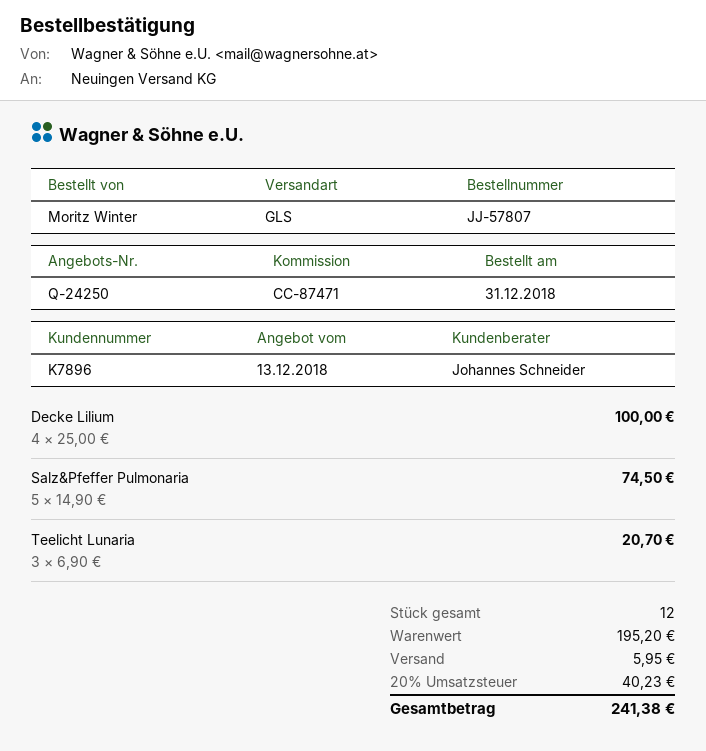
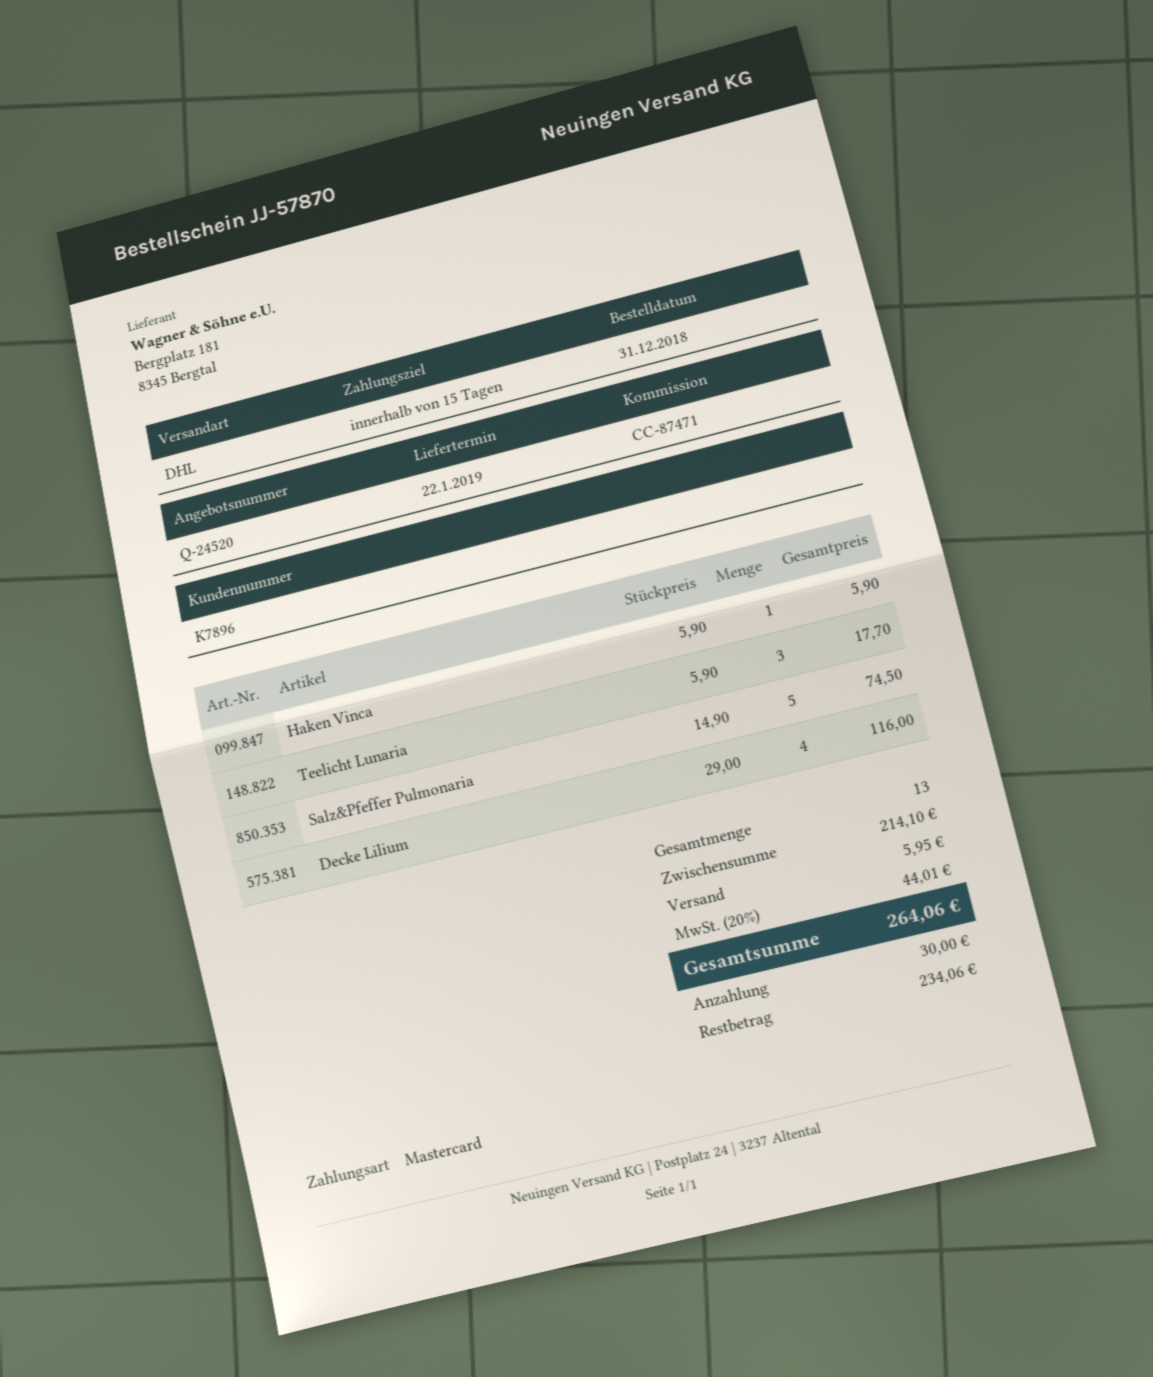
quote number: Q-24250 -> Q-24520
order number: JJ-57807 -> JJ-57870
shipping method: GLS -> DHL
Decke Lilium: 4 x 25.00 = 100.00 -> 4 x 29.00 = 116.00
Teelicht Lunaria: 3 x 6.90 = 20.70 -> 3 x 5.90 = 17.70
Haken Vinca: none -> 1 x 5.90 = 5.90
total quantity: 12 -> 13
subtotal: 195.20 -> 214.10
tax: 20% = 40.23 -> 20% = 44.01
total: 241.38 -> 264.06

